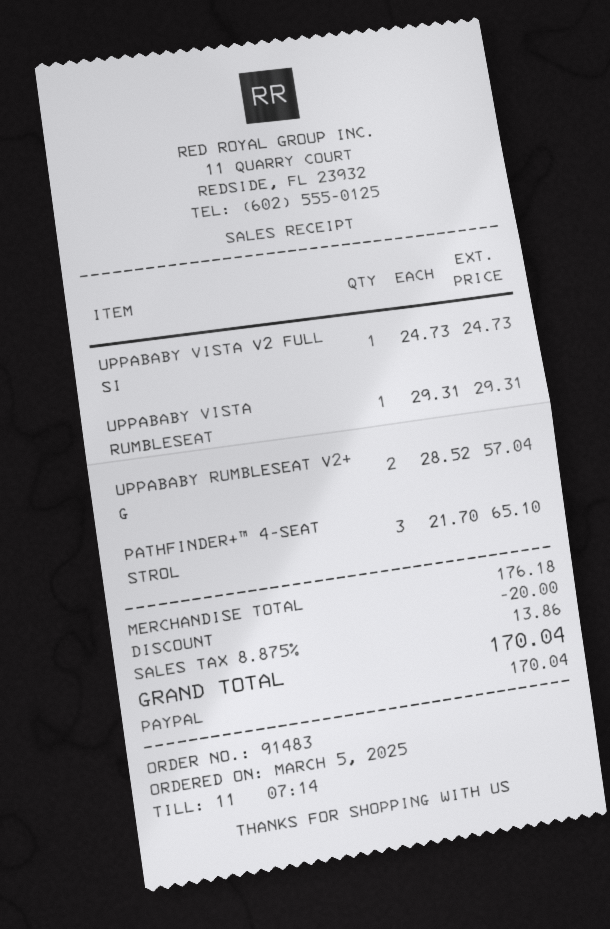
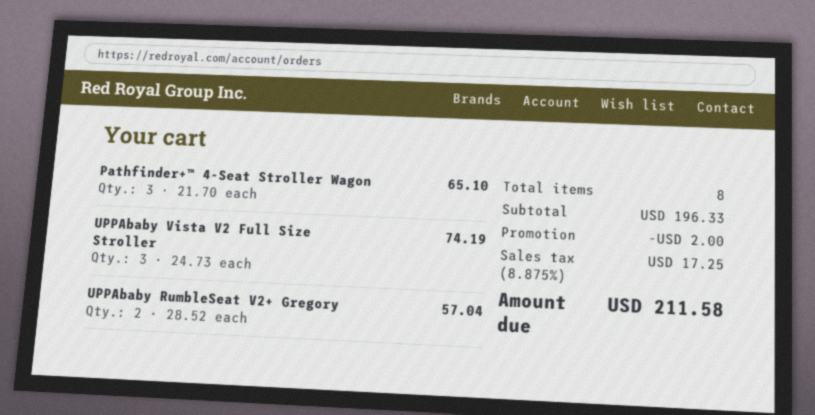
UPPABABY VISTA V2 FULL SI: 1 x 24.73 = 24.73 -> 3 x 24.73 = 74.19
UPPABABY VISTA RUMBLESEAT: 1 x 29.31 = 29.31 -> none
subtotal: 176.18 -> 196.33
discount: 20.00 -> 2.00
tax: 8.875% = 13.86 -> 8.875% = 17.25
total: 170.04 -> 211.58

